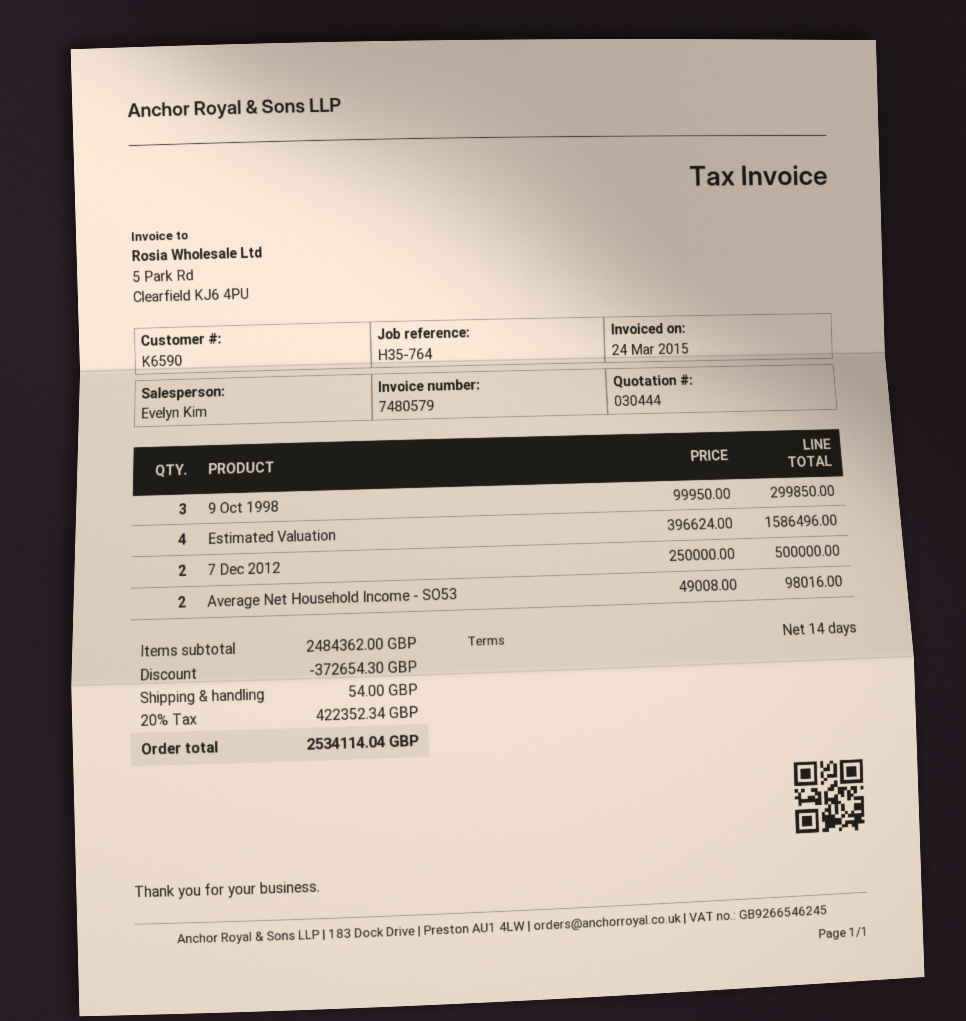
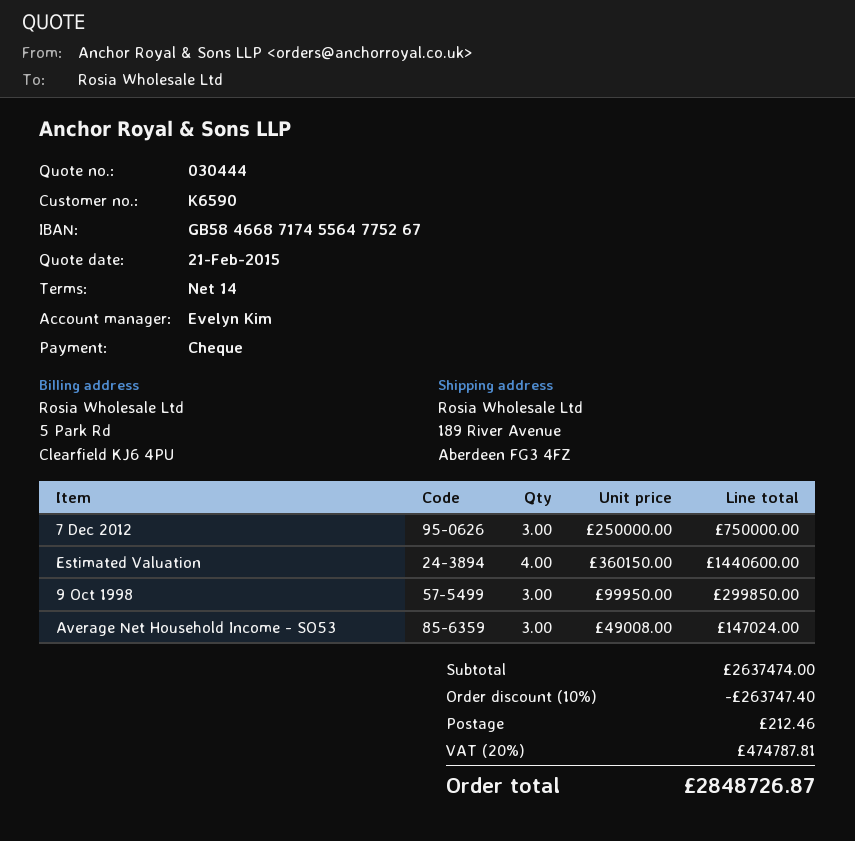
Estimated Valuation: 4 x 396624.00 = 1586496.00 -> 4 x 360150.00 = 1440600.00
7 Dec 2012: 2 x 250000.00 = 500000.00 -> 3 x 250000.00 = 750000.00
Average Net Household Income - SO53: 2 x 49008.00 = 98016.00 -> 3 x 49008.00 = 147024.00
subtotal: 2484362.00 -> 2637474.00
discount: 372654.30 -> 263747.40
shipping: 54.00 -> 212.46
tax: 20% = 422352.34 -> 20% = 474787.81
total: 2534114.04 -> 2848726.87

